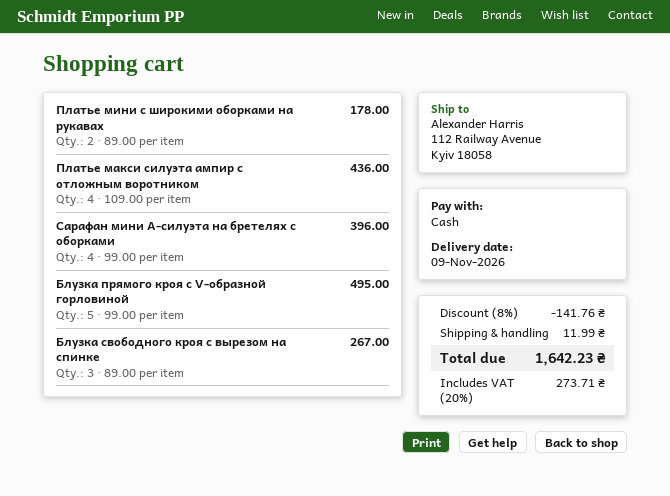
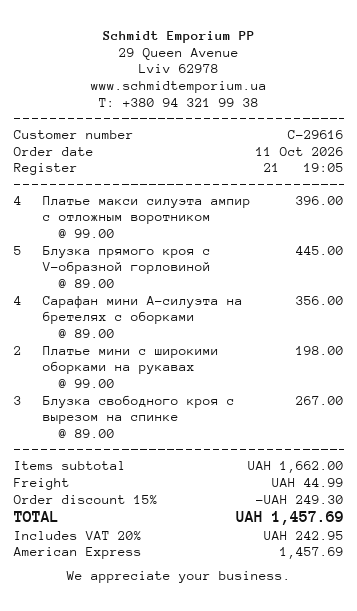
payment method: cash -> American Express
Платье мини с широкими оборками на рукавах: 2 x 89.00 = 178.00 -> 2 x 99.00 = 198.00
Платье макси силуэта ампир с отложным воротником: 4 x 109.00 = 436.00 -> 4 x 99.00 = 396.00
Сарафан мини А-силуэта на бретелях с оборками: 4 x 99.00 = 396.00 -> 4 x 89.00 = 356.00
Блузка прямого кроя с V-образной горловиной: 5 x 99.00 = 495.00 -> 5 x 89.00 = 445.00
discount: 8% = 141.76 -> 15% = 249.30
shipping: 11.99 -> 44.99
tax: 20% = 273.71 -> 20% = 242.95
total: 1642.23 -> 1457.69

